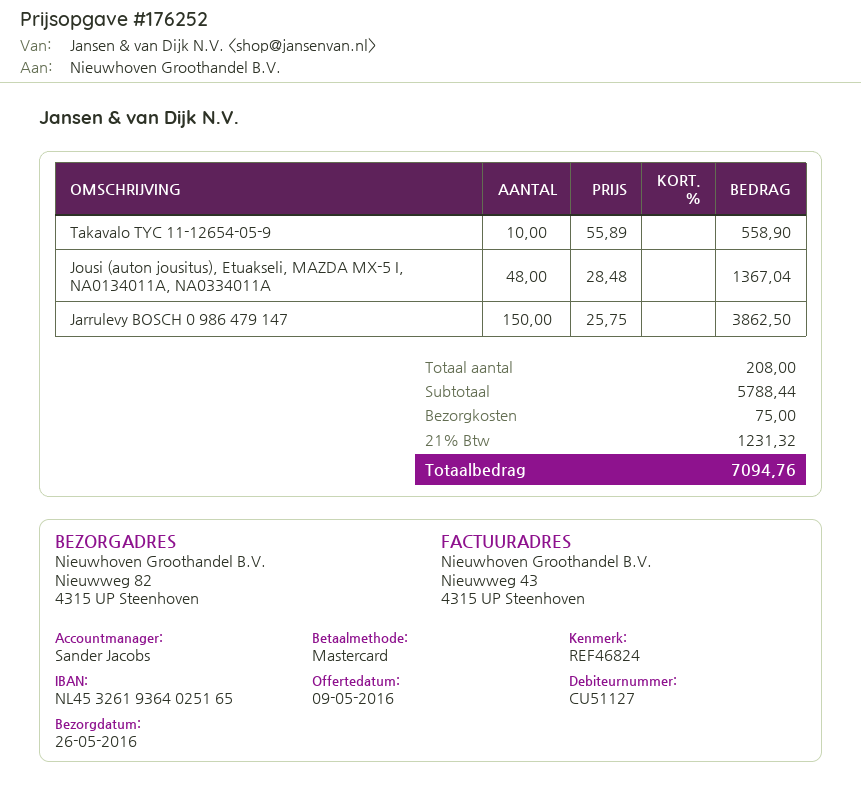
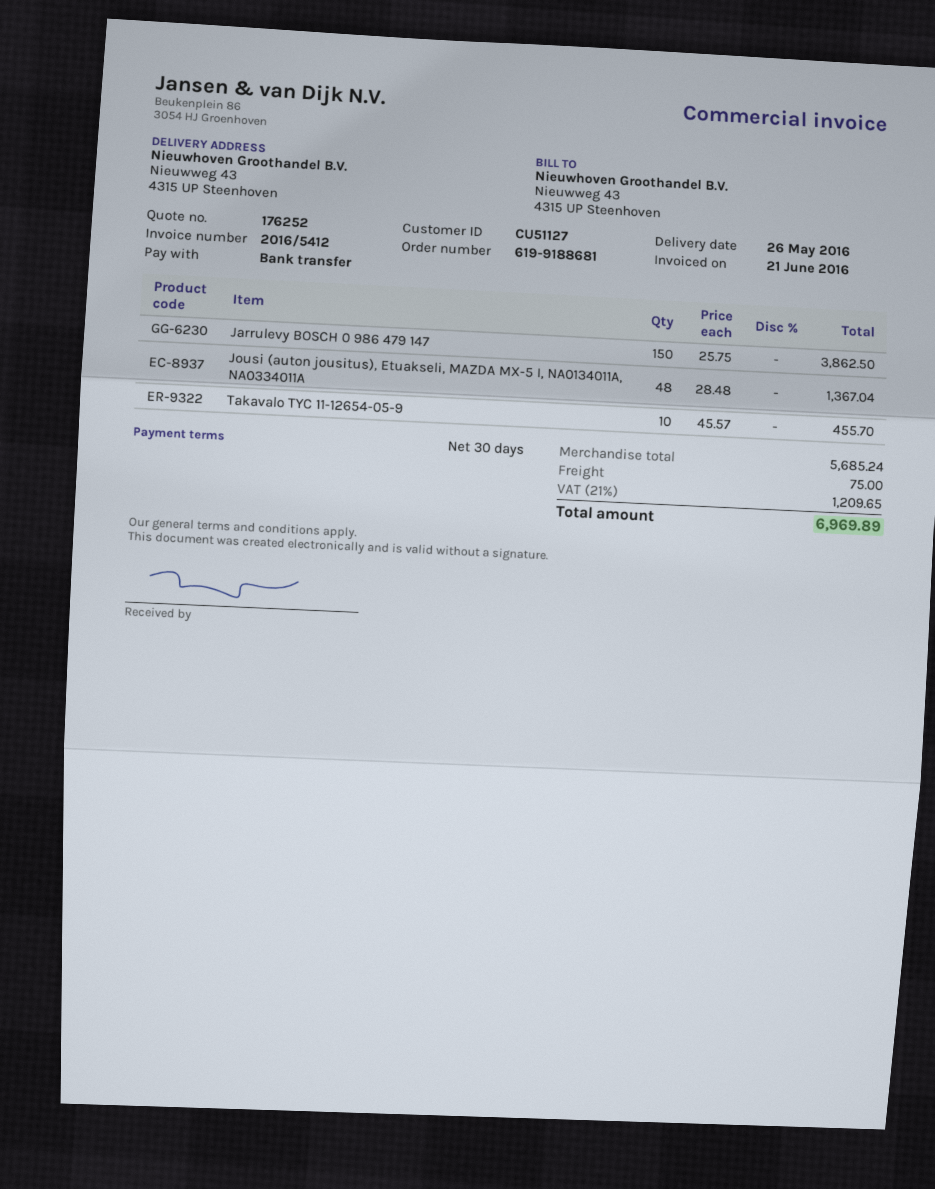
payment method: Mastercard -> bank transfer
ship to: Nieuwweg 82, 4315 UP Steenhoven -> Nieuwweg 43, 4315 UP Steenhoven
Takavalo TYC 11-12654-05-9: 10 x 55.89 = 558.90 -> 10 x 45.57 = 455.70
subtotal: 5788.44 -> 5685.24
tax: 21% = 1231.32 -> 21% = 1209.65
total: 7094.76 -> 6969.89

